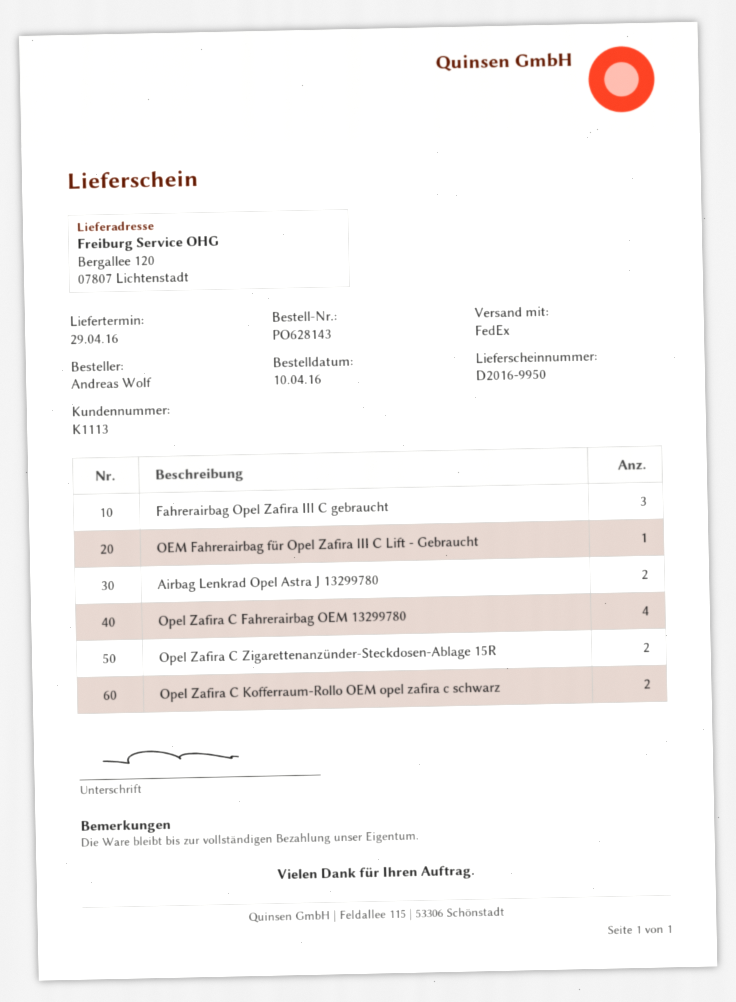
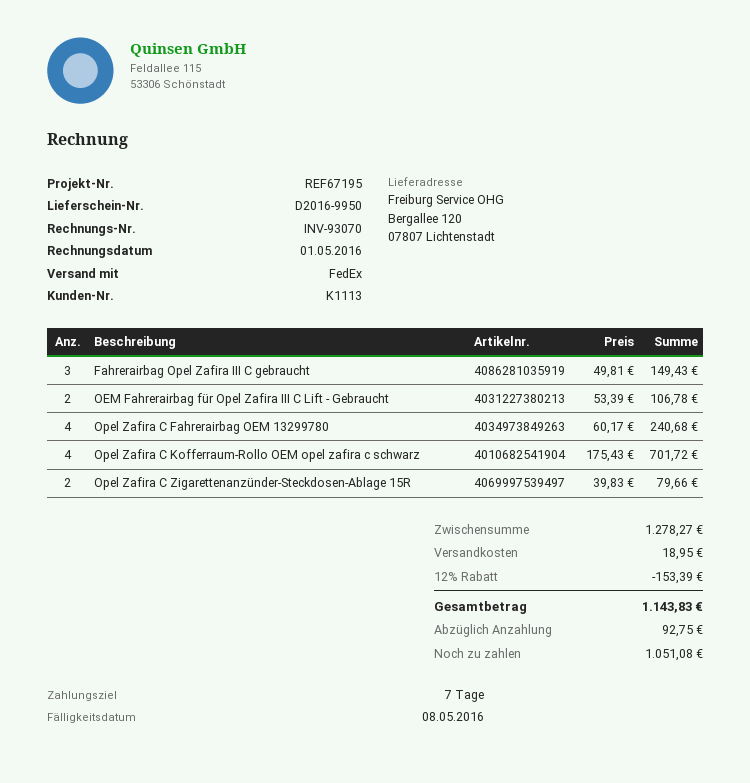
OEM Fahrerairbag für Opel Zafira III C Lift - Gebraucht: 1 -> 2
Airbag Lenkrad Opel Astra J 13299780: 2 -> none
Opel Zafira C Kofferraum-Rollo OEM opel zafira c schwarz: 2 -> 4

